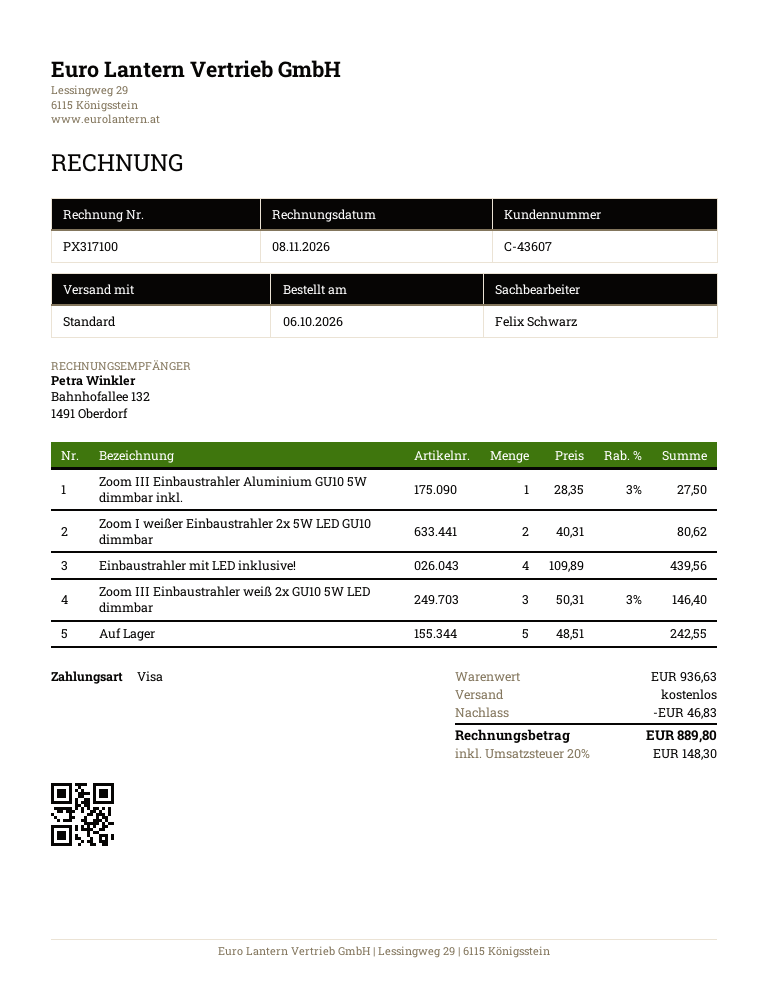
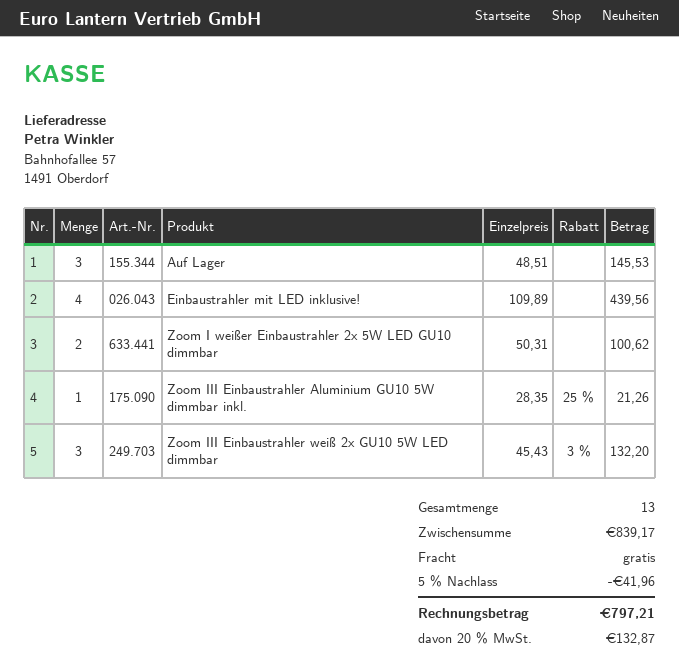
Zoom III Einbaustrahler Aluminium GU10 5W dimmbar inkl.: 1 x 28.35 - 3% = 27.50 -> 1 x 28.35 - 25% = 21.26
Zoom I weißer Einbaustrahler 2x 5W LED GU10 dimmbar: 2 x 40.31 = 80.62 -> 2 x 50.31 = 100.62
Zoom III Einbaustrahler weiß 2x GU10 5W LED dimmbar: 3 x 50.31 - 3% = 146.40 -> 3 x 45.43 - 3% = 132.20
Auf Lager: 5 x 48.51 = 242.55 -> 3 x 48.51 = 145.53
subtotal: 936.63 -> 839.17
discount: 46.83 -> 41.96
tax: 20% = 148.30 -> 20% = 132.87
total: 889.80 -> 797.21

